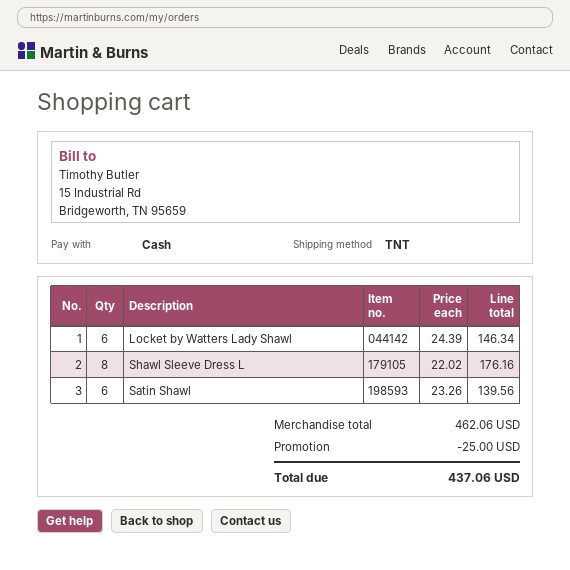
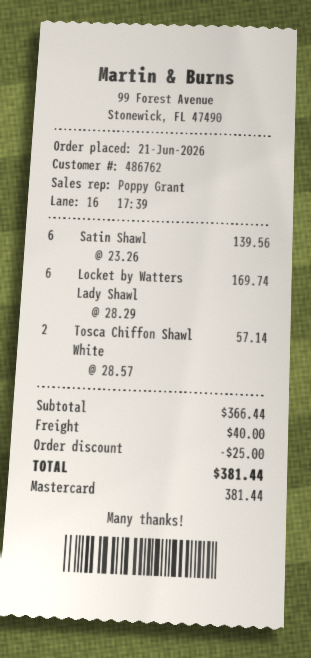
payment method: cash -> Mastercard
Locket by Watters Lady Shawl: 6 x 24.39 = 146.34 -> 6 x 28.29 = 169.74
Shawl Sleeve Dress L: 8 x 22.02 = 176.16 -> none
Tosca Chiffon Shawl White: none -> 2 x 28.57 = 57.14
subtotal: 462.06 -> 366.44
shipping: none -> 40.00
total: 437.06 -> 381.44

